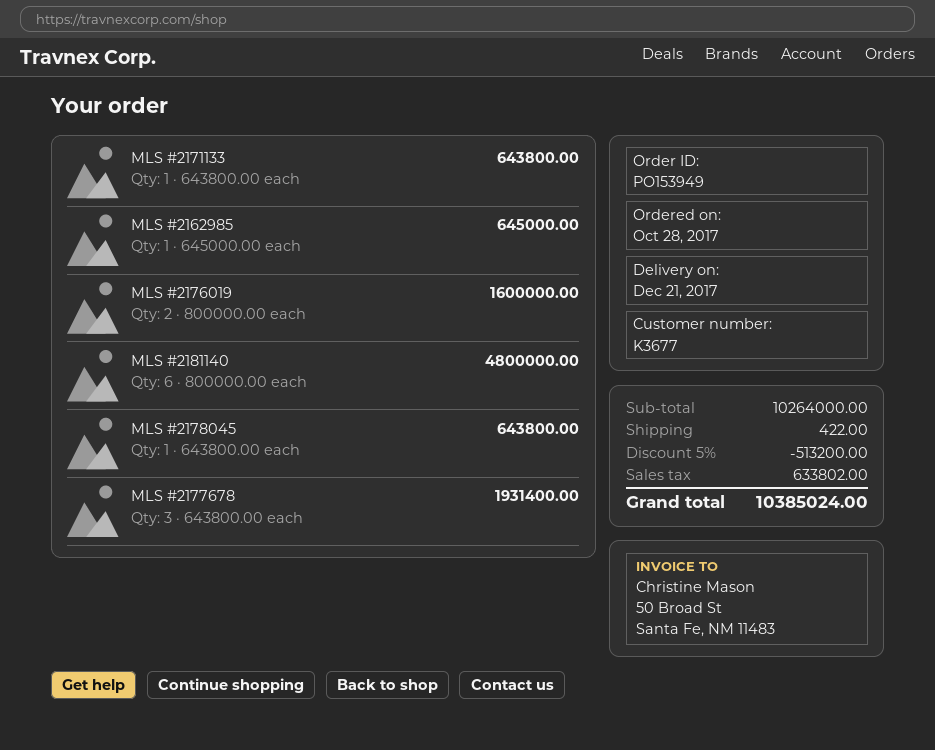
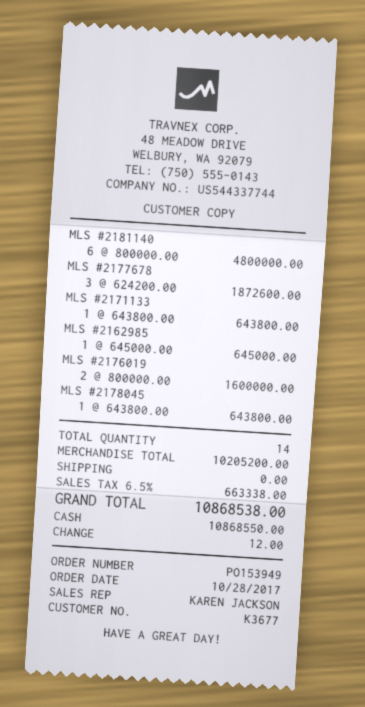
MLS #2177678: 3 x 643800.00 = 1931400.00 -> 3 x 624200.00 = 1872600.00
subtotal: 10264000.00 -> 10205200.00
discount: 5% = 513200.00 -> none
shipping: 422.00 -> 0.00
tax: 633802.00 -> 663338.00
total: 10385024.00 -> 10868538.00

